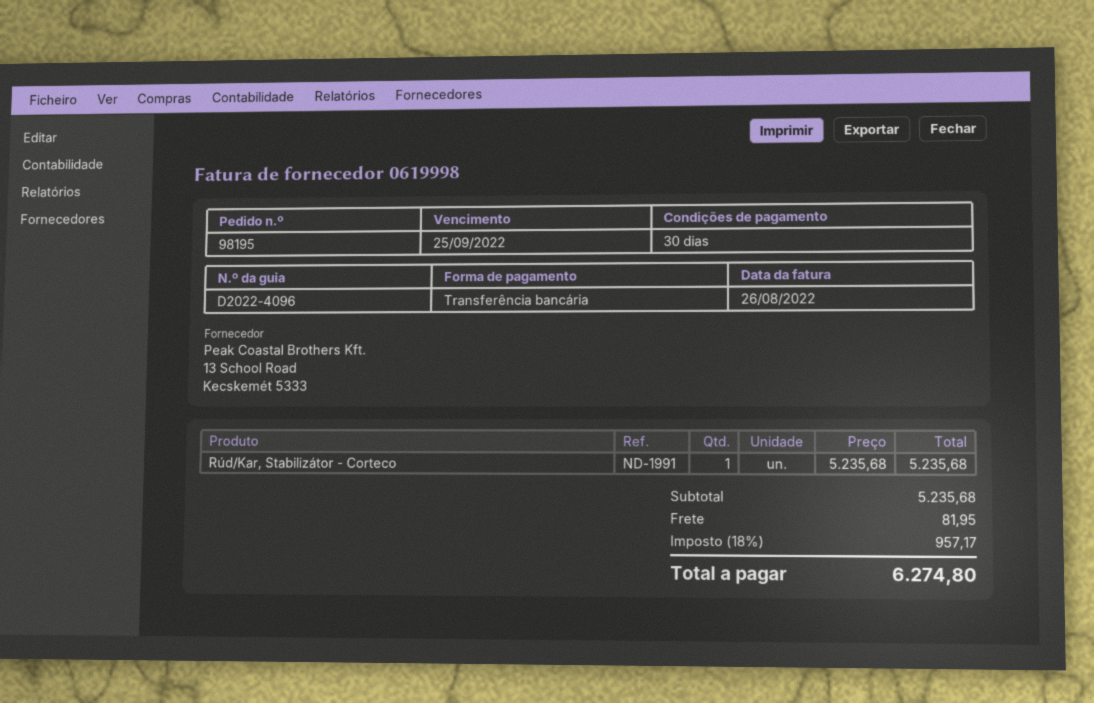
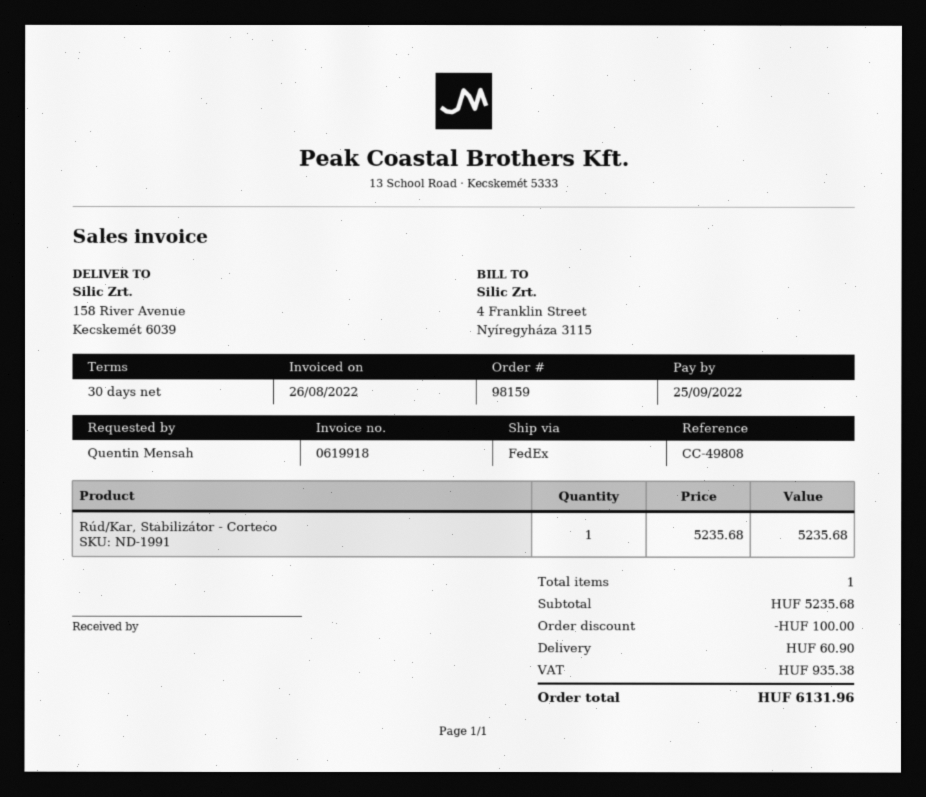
order number: 98195 -> 98159
invoice number: 0619998 -> 0619918
discount: none -> 100.00
shipping: 81.95 -> 60.90
tax: 957.17 -> 935.38
total: 6274.80 -> 6131.96

